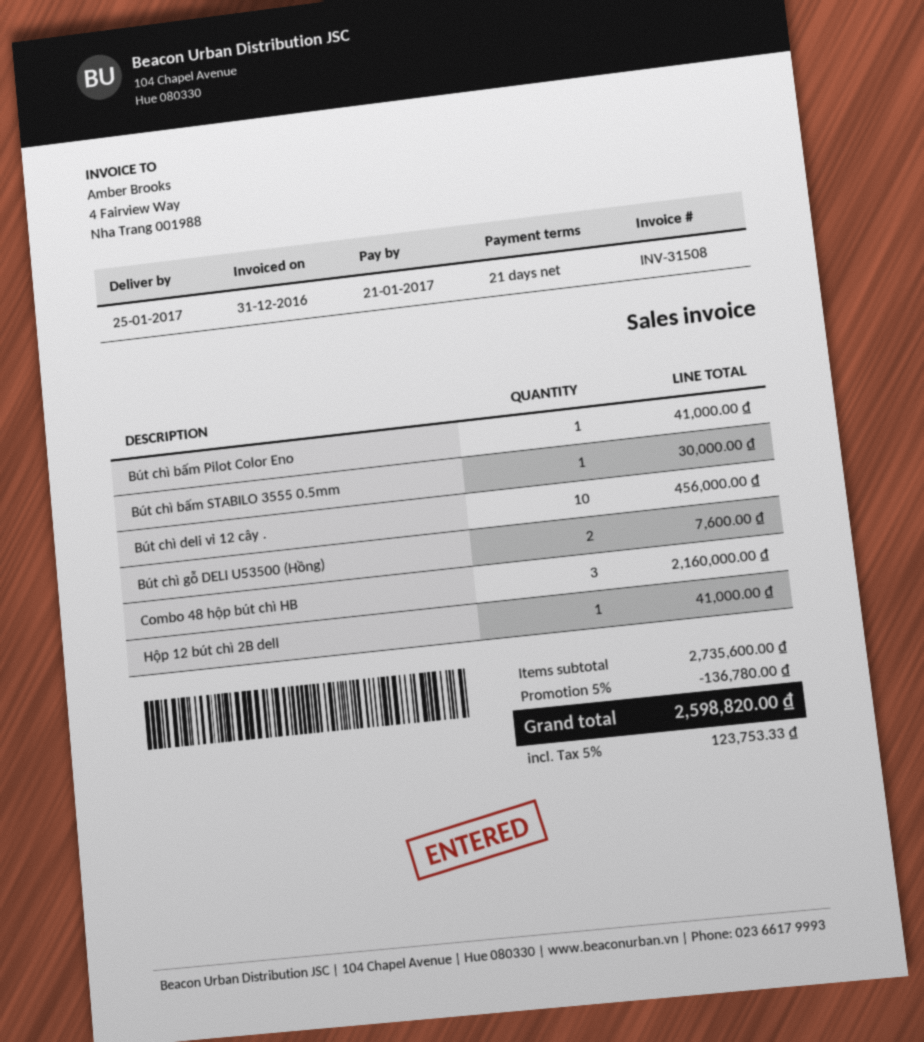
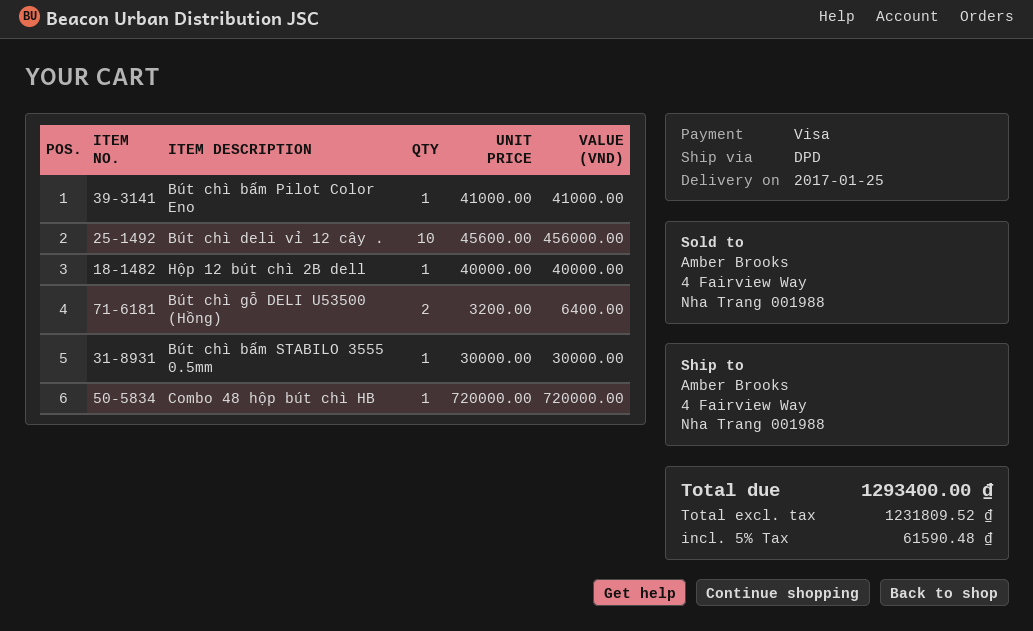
Bút chì gỗ DELI U53500 (Hồng): 2 for 7600.00 -> 2 for 6400.00
Combo 48 hộp bút chì HB: 3 for 2160000.00 -> 1 for 720000.00
Hộp 12 bút chì 2B dell: 1 for 41000.00 -> 1 for 40000.00
discount: 5% = 136780.00 -> none
tax: 5% = 123753.33 -> 5% = 61590.48
total: 2598820.00 -> 1293400.00

